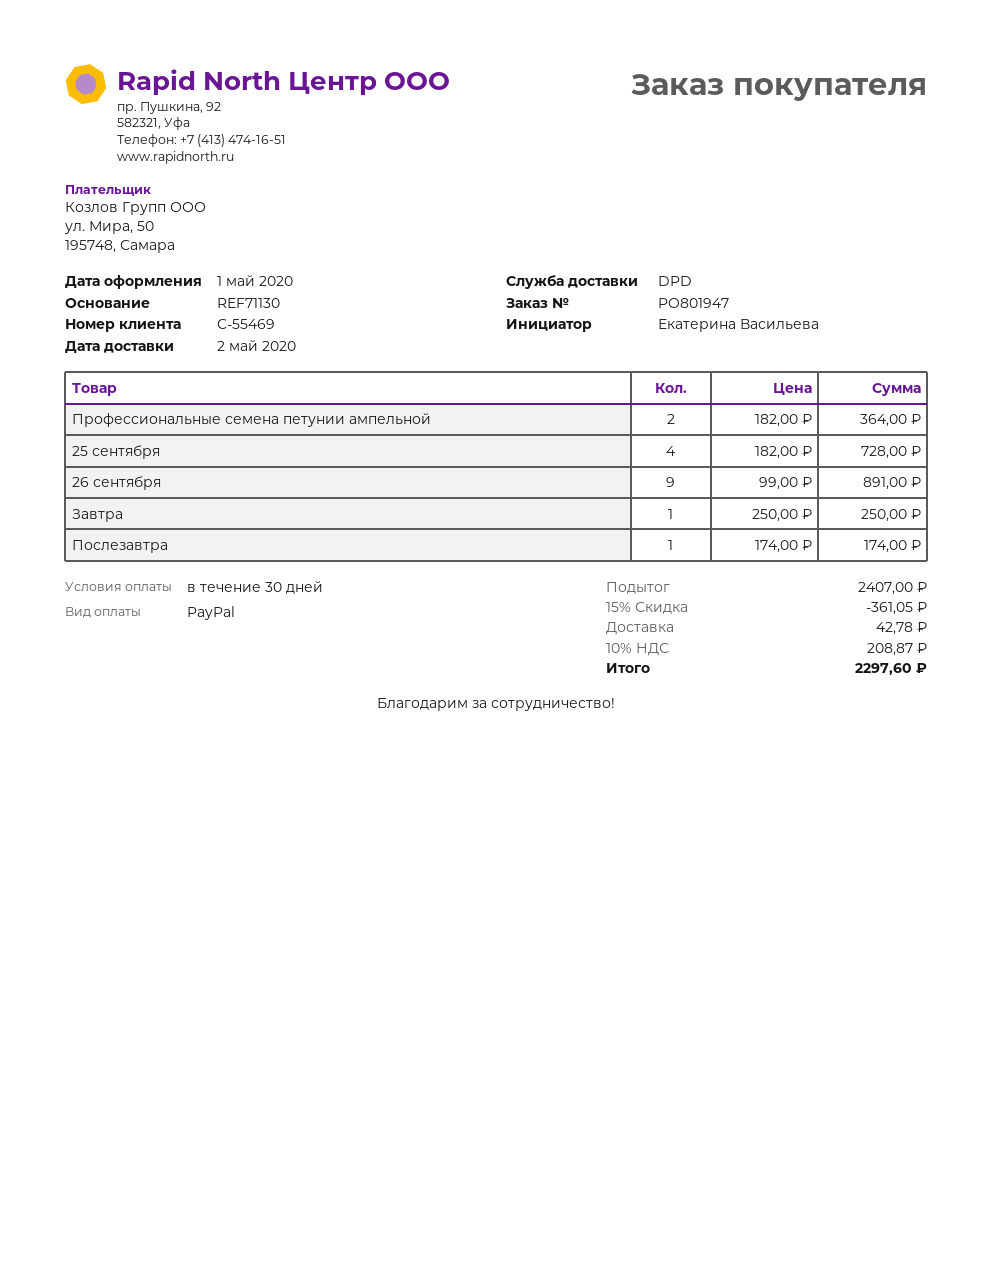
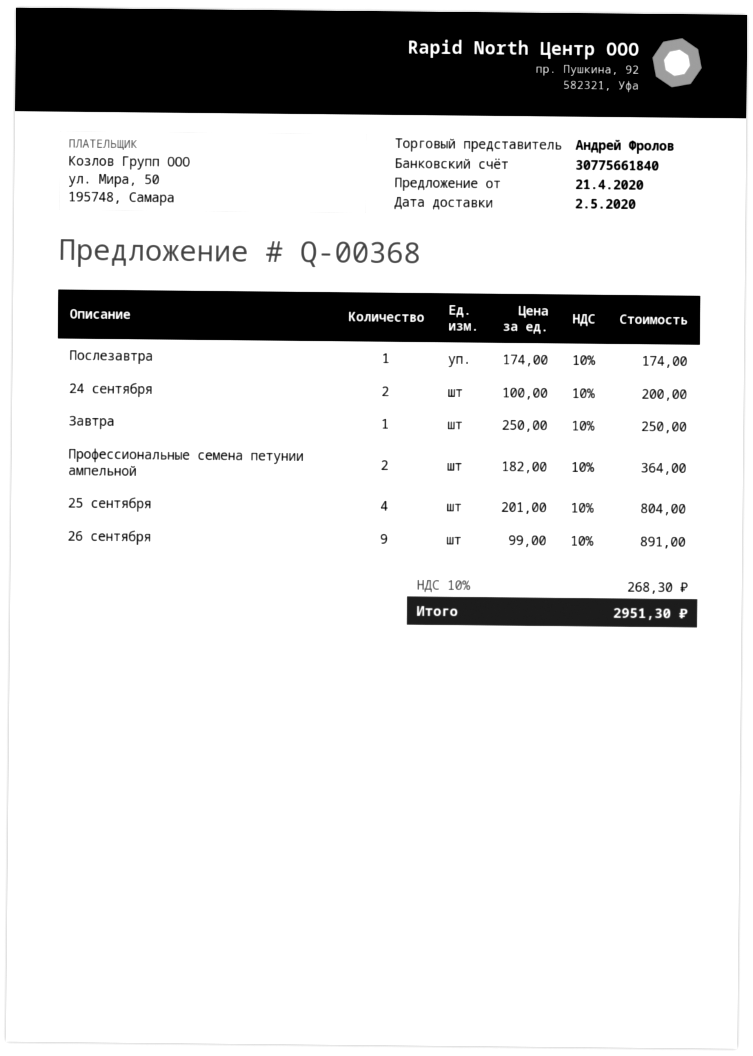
25 сентября: 4 x 182.00 = 728.00 -> 4 x 201.00 = 804.00
24 сентября: none -> 2 x 100.00 = 200.00
discount: 15% = 361.05 -> none
shipping: 42.78 -> none
tax: 10% = 208.87 -> 10% = 268.30
total: 2297.60 -> 2951.30

